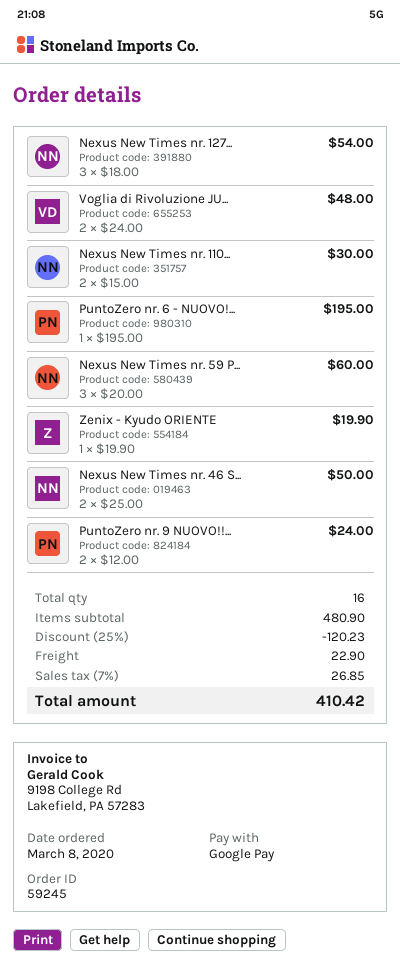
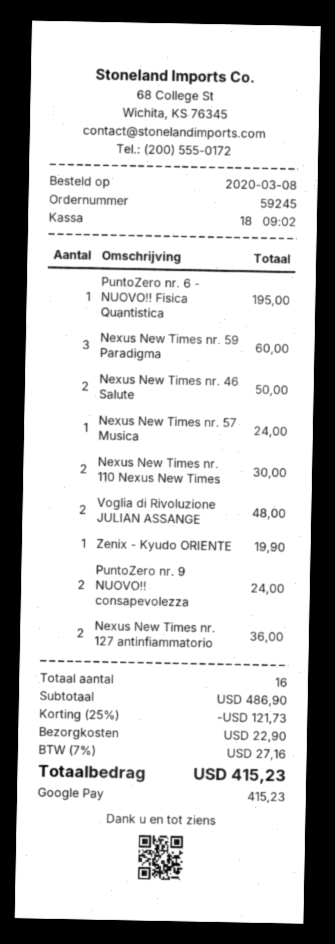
Nexus New Times nr. 127...: 3 for 54.00 -> 2 for 36.00
Nexus New Times nr. 57 Musica: none -> 1 for 24.00
subtotal: 480.90 -> 486.90
discount: 25% = 120.23 -> 25% = 121.73
tax: 7% = 26.85 -> 7% = 27.16
total: 410.42 -> 415.23

